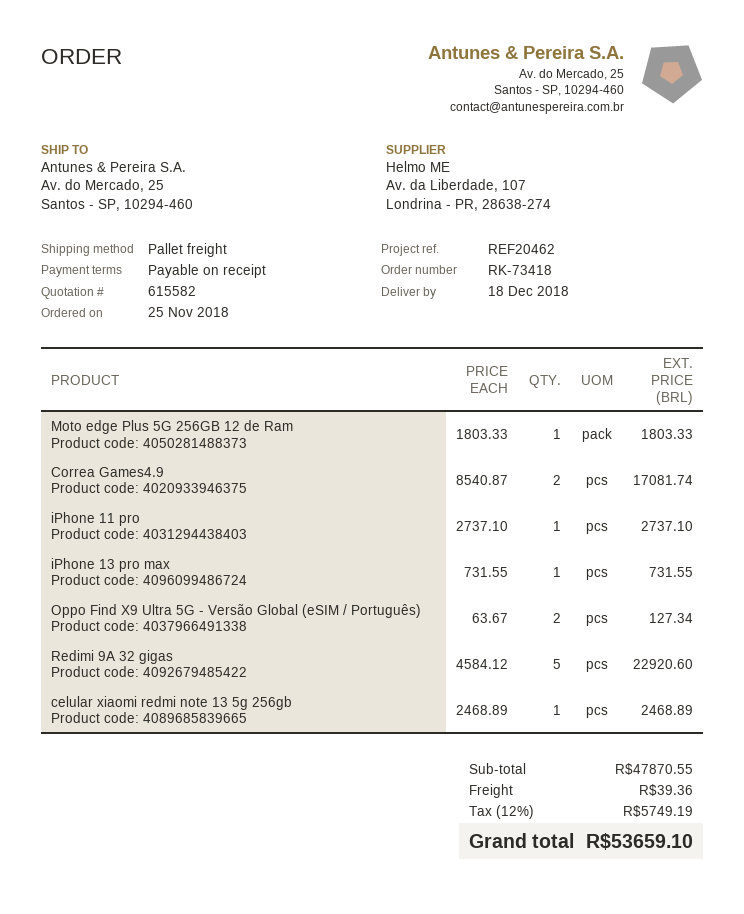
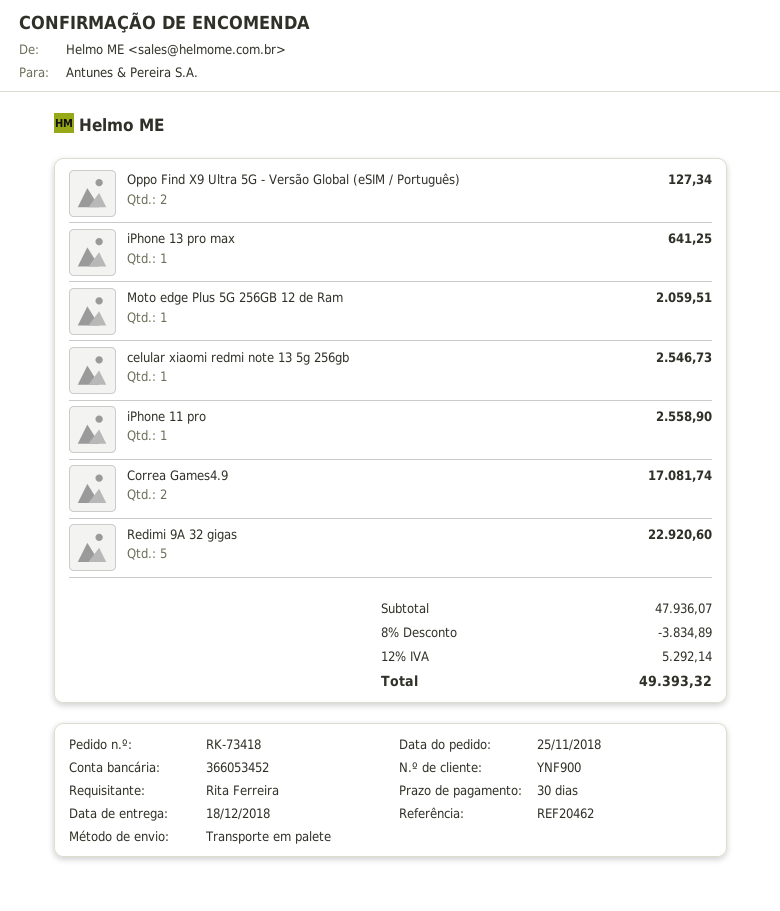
payment terms: on receipt -> 30 days
Moto edge Plus 5G 256GB 12 de Ram: 1 for 1803.33 -> 1 for 2059.51
iPhone 11 pro: 1 for 2737.10 -> 1 for 2558.90
iPhone 13 pro max: 1 for 731.55 -> 1 for 641.25
celular xiaomi redmi note 13 5g 256gb: 1 for 2468.89 -> 1 for 2546.73
subtotal: 47870.55 -> 47936.07
discount: none -> 8% = 3834.89
shipping: 39.36 -> none
tax: 12% = 5749.19 -> 12% = 5292.14
total: 53659.10 -> 49393.32

